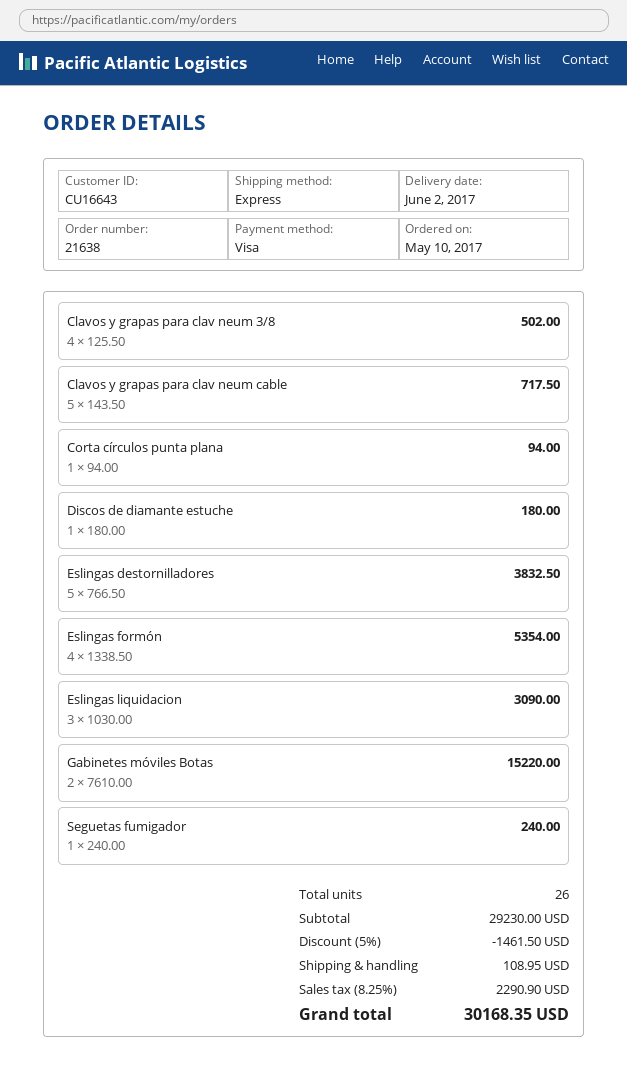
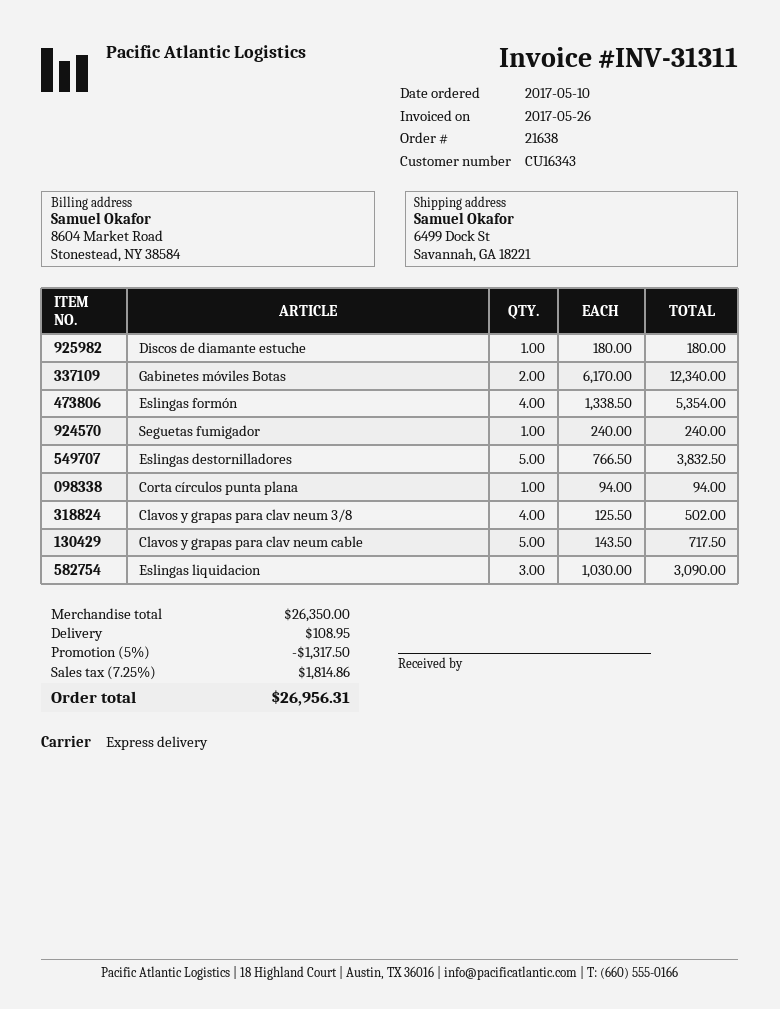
customer number: CU16643 -> CU16343
Gabinetes móviles Botas: 2 x 7610.00 = 15220.00 -> 2 x 6170.00 = 12340.00
subtotal: 29230.00 -> 26350.00
discount: 5% = 1461.50 -> 5% = 1317.50
tax: 8.25% = 2290.90 -> 7.25% = 1814.86
total: 30168.35 -> 26956.31

